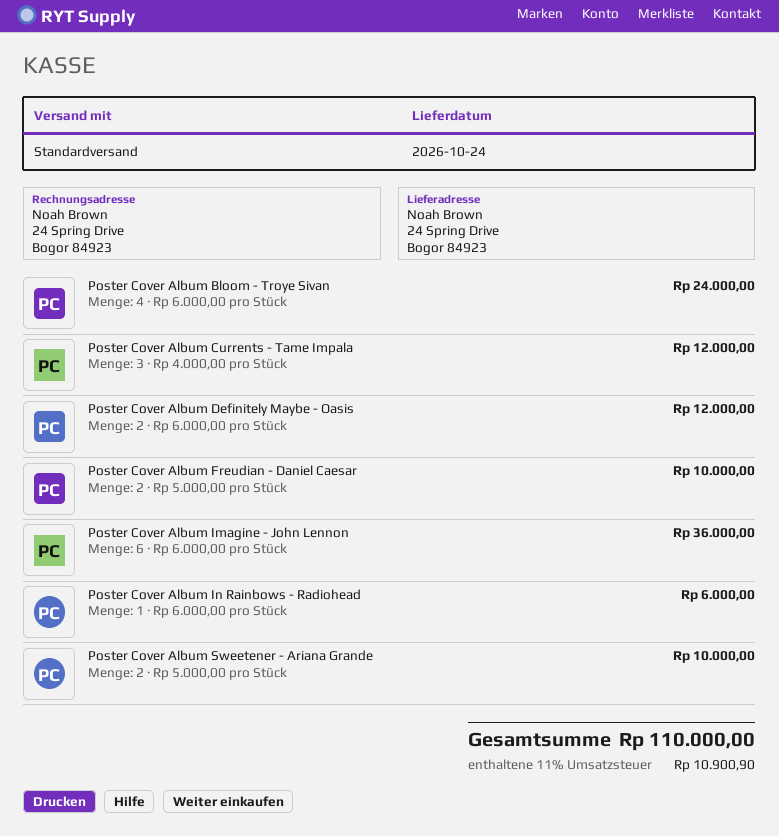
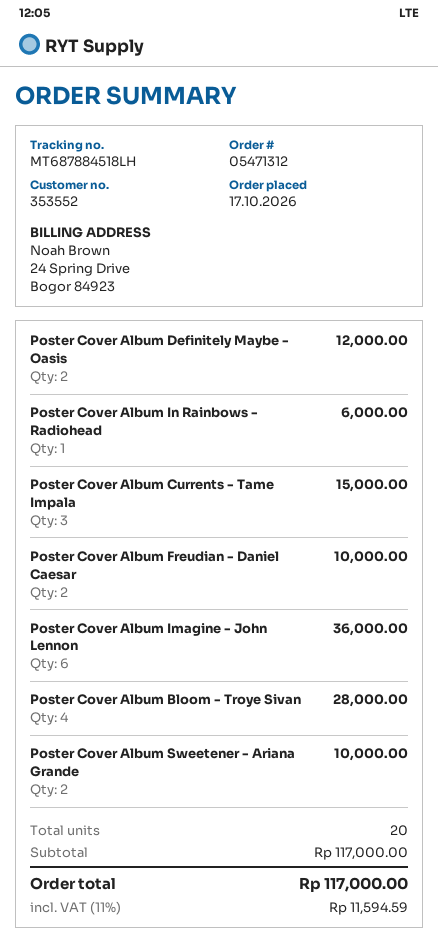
Poster Cover Album Bloom - Troye Sivan: 4 for 24000.00 -> 4 for 28000.00
Poster Cover Album Currents - Tame Impala: 3 for 12000.00 -> 3 for 15000.00
tax: 11% = 10900.90 -> 11% = 11594.59
total: 110000.00 -> 117000.00

